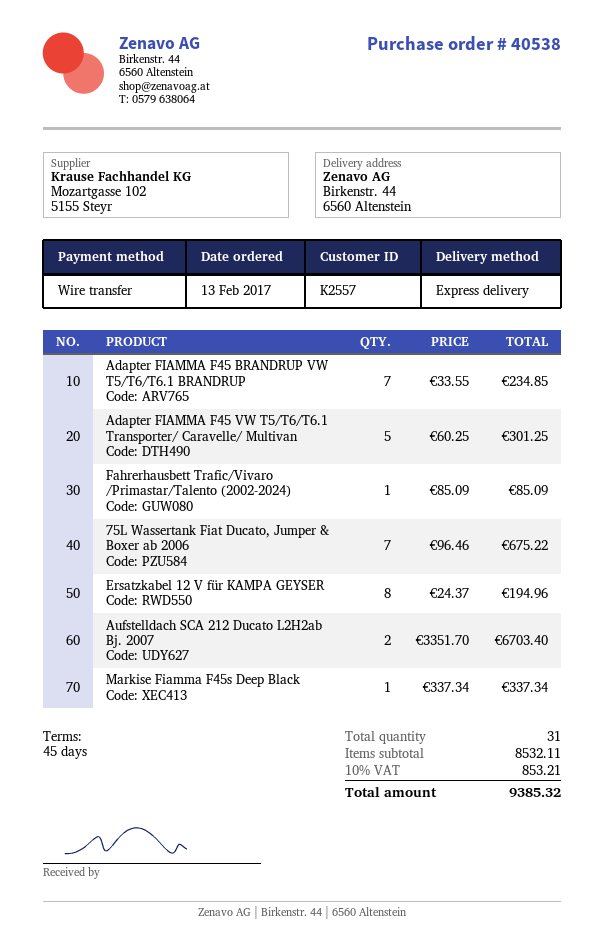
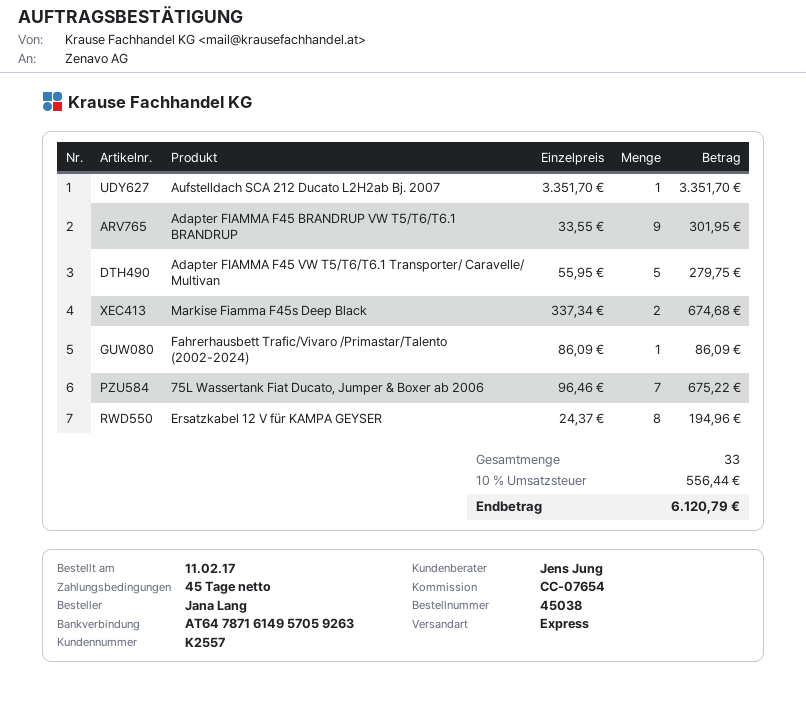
order number: 40538 -> 45038
order date: 2017-02-13 -> 2017-02-11
Adapter FIAMMA F45 BRANDRUP VW T5/T6/T6.1 BRANDRUP: 7 x 33.55 = 234.85 -> 9 x 33.55 = 301.95
Adapter FIAMMA F45 VW T5/T6/T6.1 Transporter/ Caravelle/ Multivan: 5 x 60.25 = 301.25 -> 5 x 55.95 = 279.75
Fahrerhausbett Trafic/Vivaro /Primastar/Talento (2002-2024): 1 x 85.09 = 85.09 -> 1 x 86.09 = 86.09
Aufstelldach SCA 212 Ducato L2H2ab Bj. 2007: 2 x 3351.70 = 6703.40 -> 1 x 3351.70 = 3351.70
Markise Fiamma F45s Deep Black: 1 x 337.34 = 337.34 -> 2 x 337.34 = 674.68
total quantity: 31 -> 33
tax: 10% = 853.21 -> 10% = 556.44
total: 9385.32 -> 6120.79

